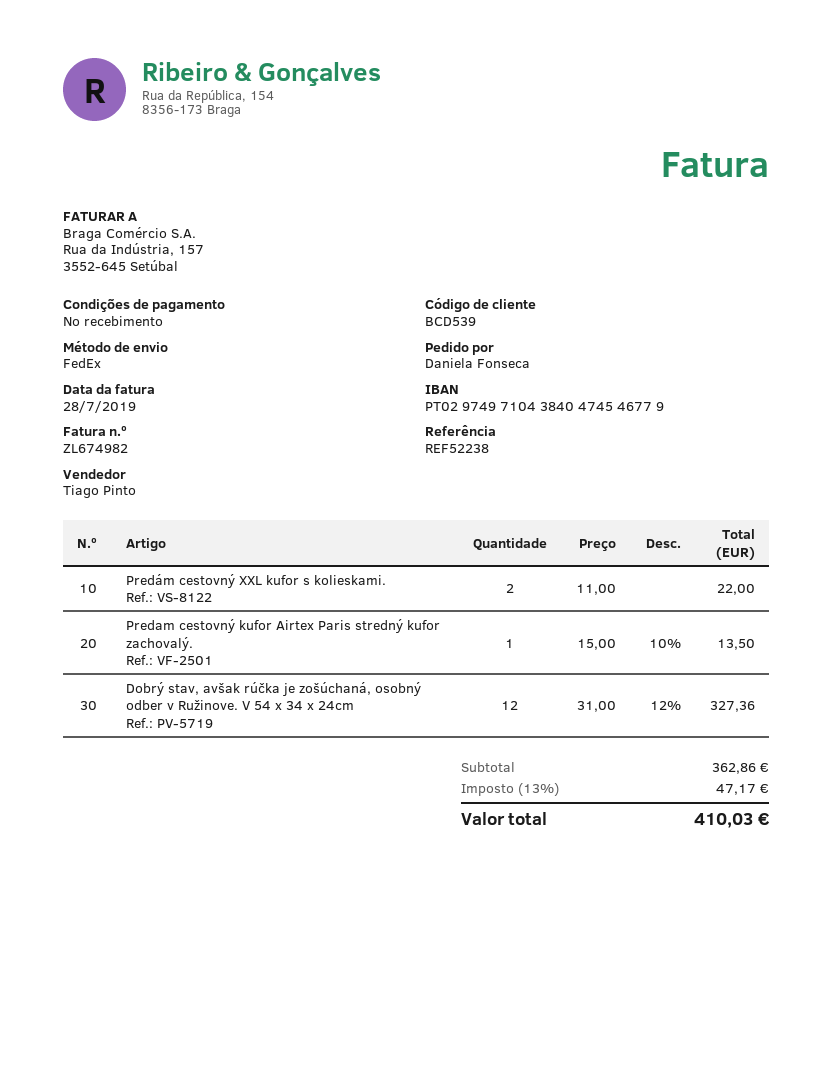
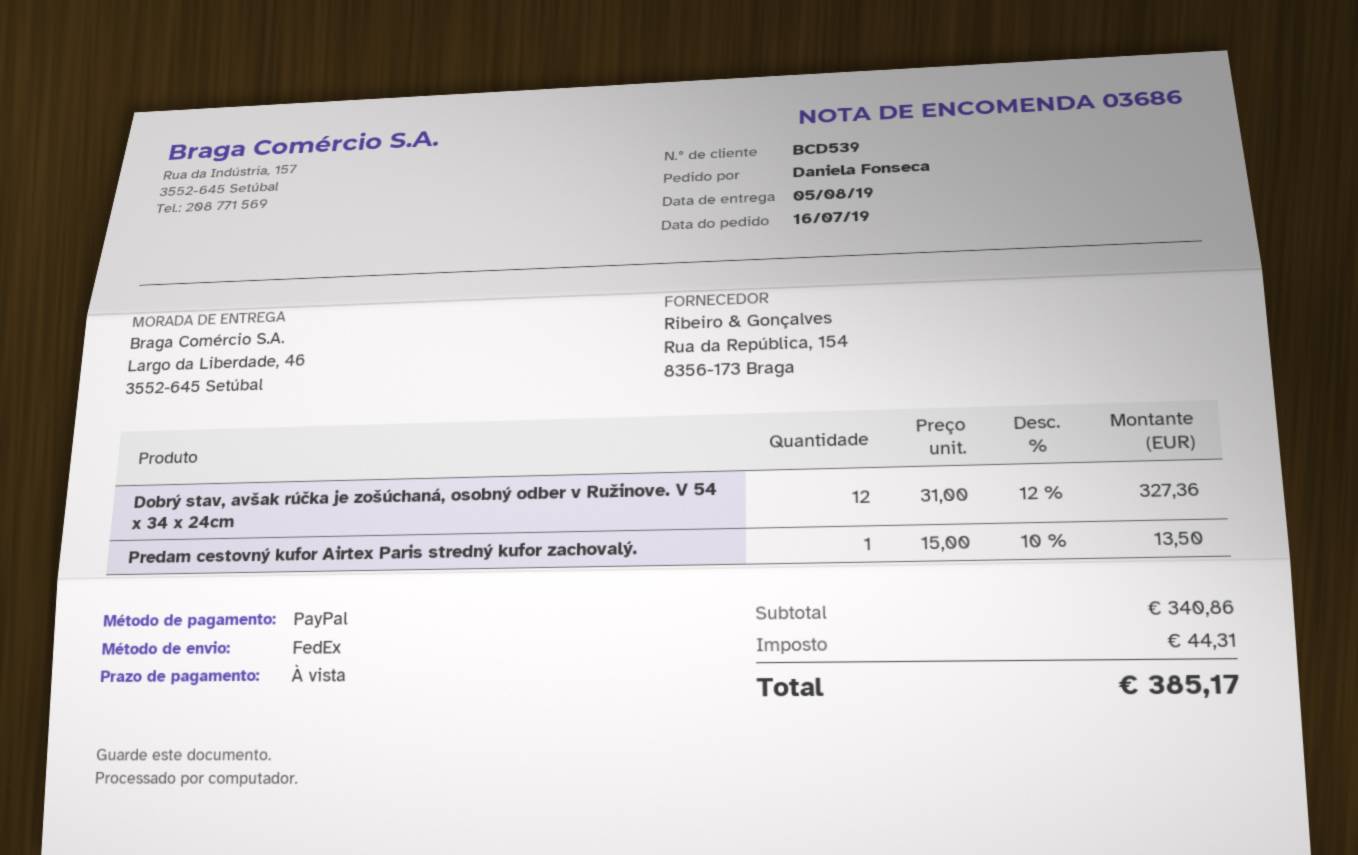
Predám cestovný XXL kufor s kolieskami.: 2 x 11.00 = 22.00 -> none
subtotal: 362.86 -> 340.86
tax: 47.17 -> 44.31
total: 410.03 -> 385.17

